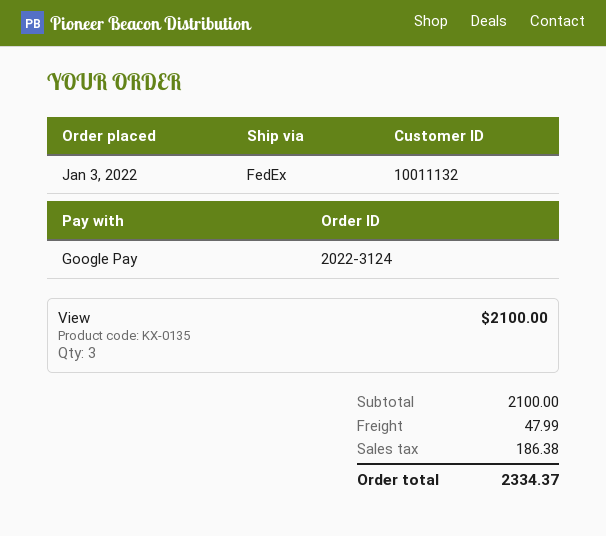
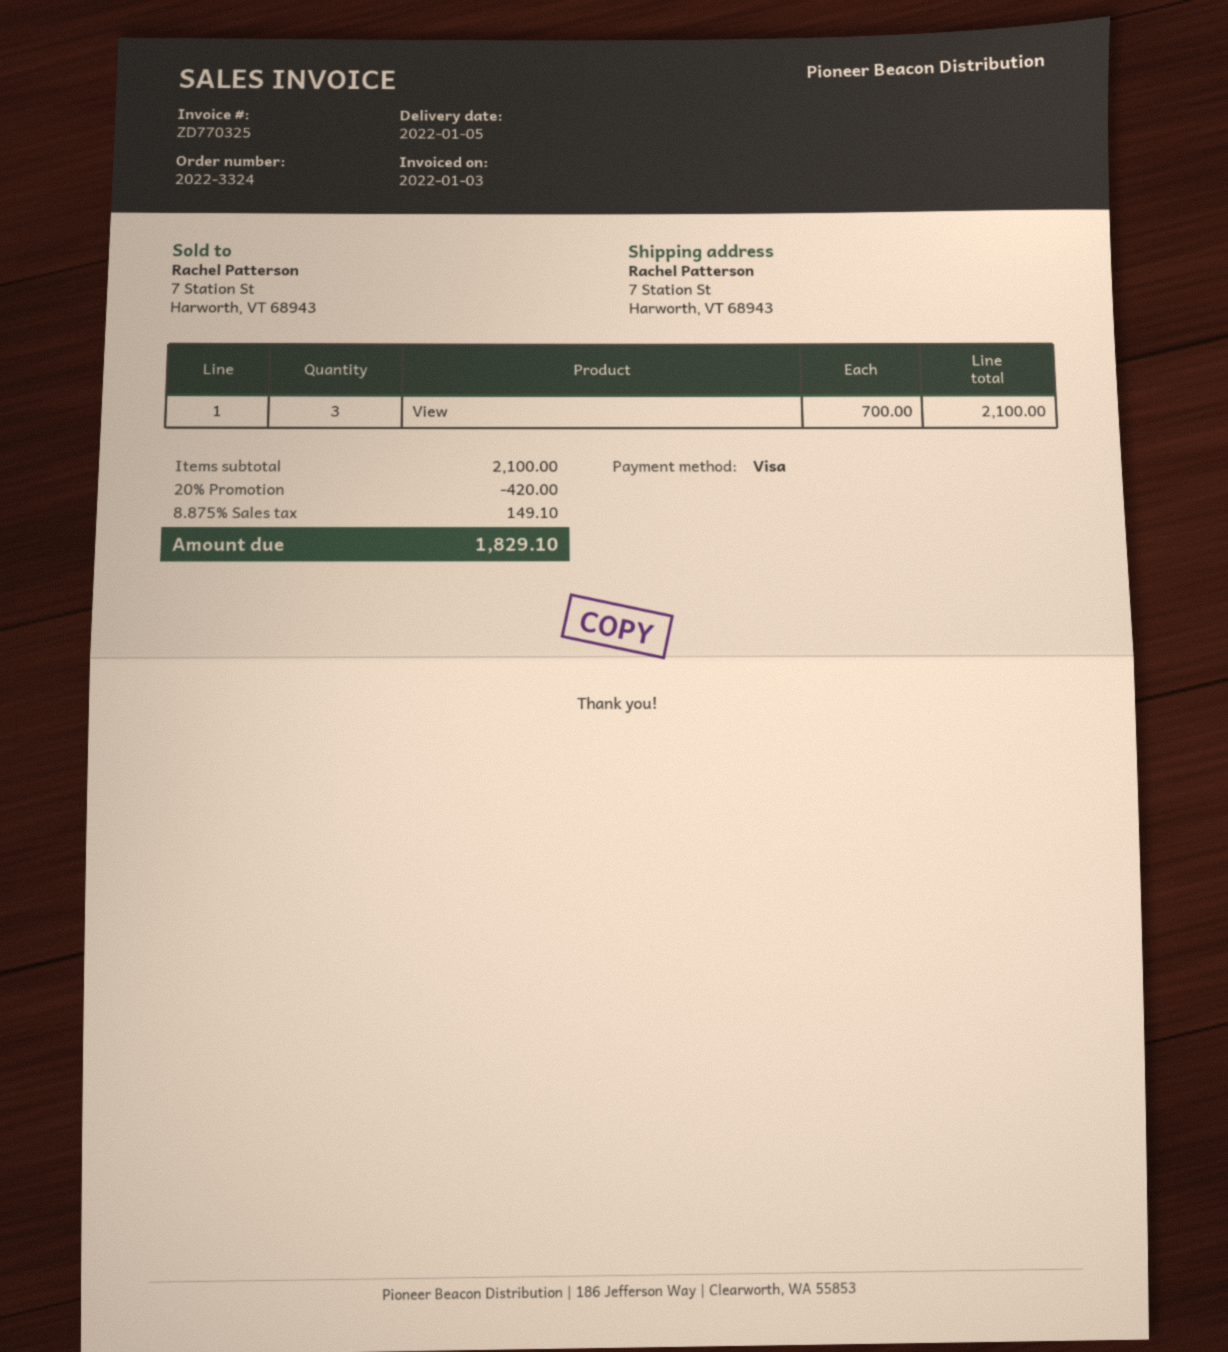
order number: 2022-3124 -> 2022-3324
payment method: Google Pay -> Visa
discount: none -> 20% = 420.00
shipping: 47.99 -> none
tax: 186.38 -> 149.10
total: 2334.37 -> 1829.10

